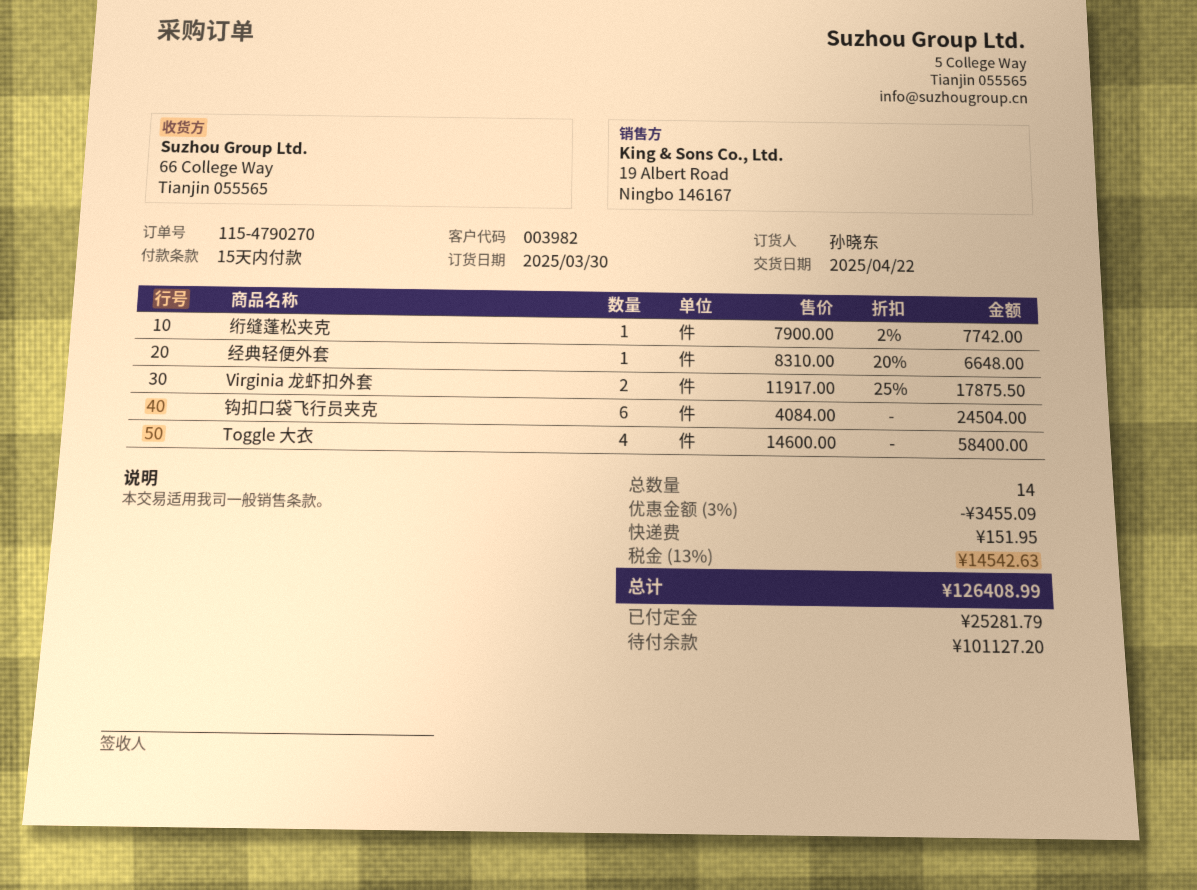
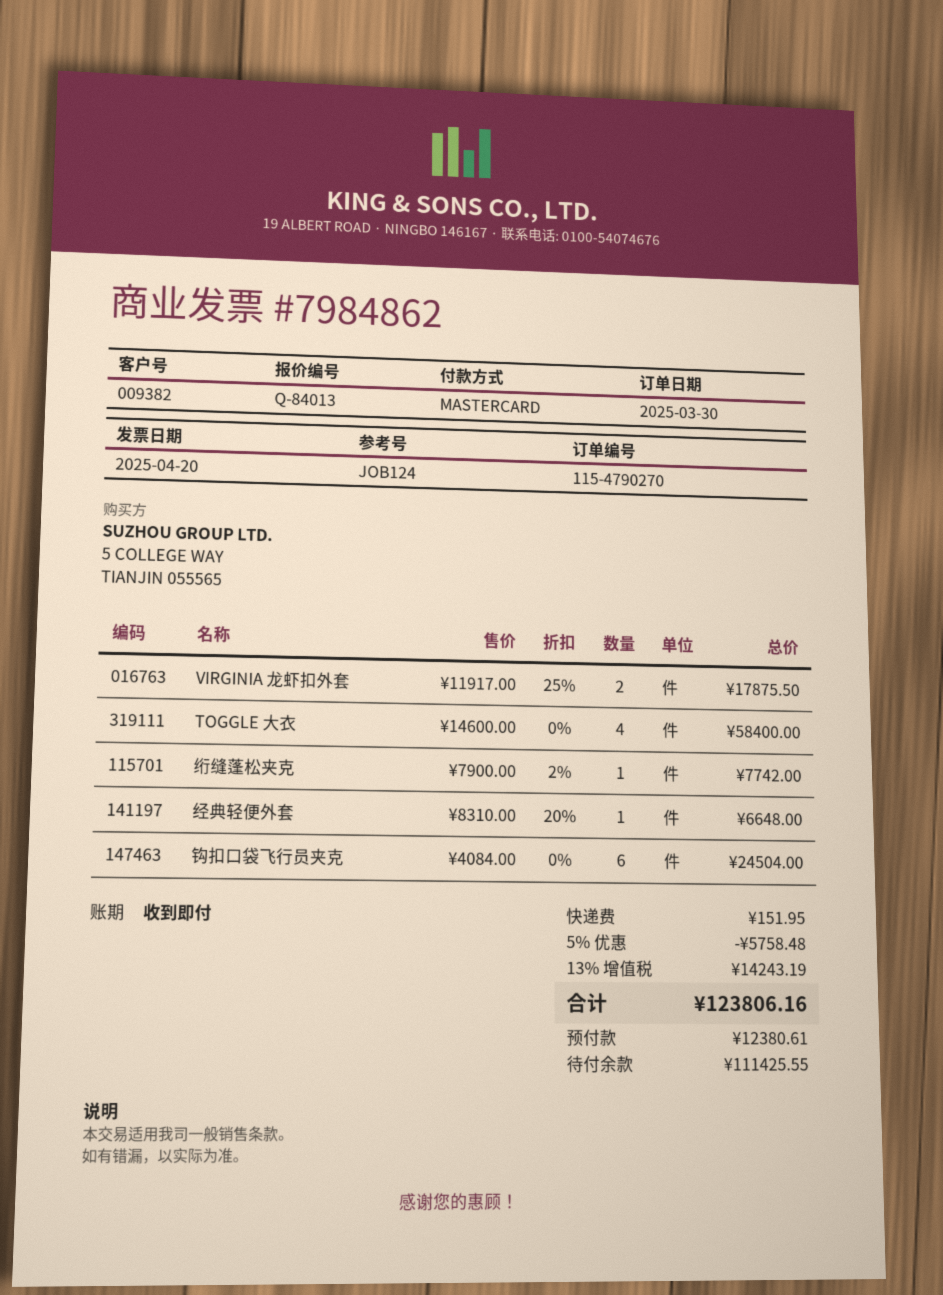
payment terms: 15 days -> on receipt
customer number: 003982 -> 009382
discount: 3% = 3455.09 -> 5% = 5758.48
tax: 13% = 14542.63 -> 13% = 14243.19
total: 126408.99 -> 123806.16
deposit: 25281.79 -> 12380.61
balance: 101127.20 -> 111425.55

